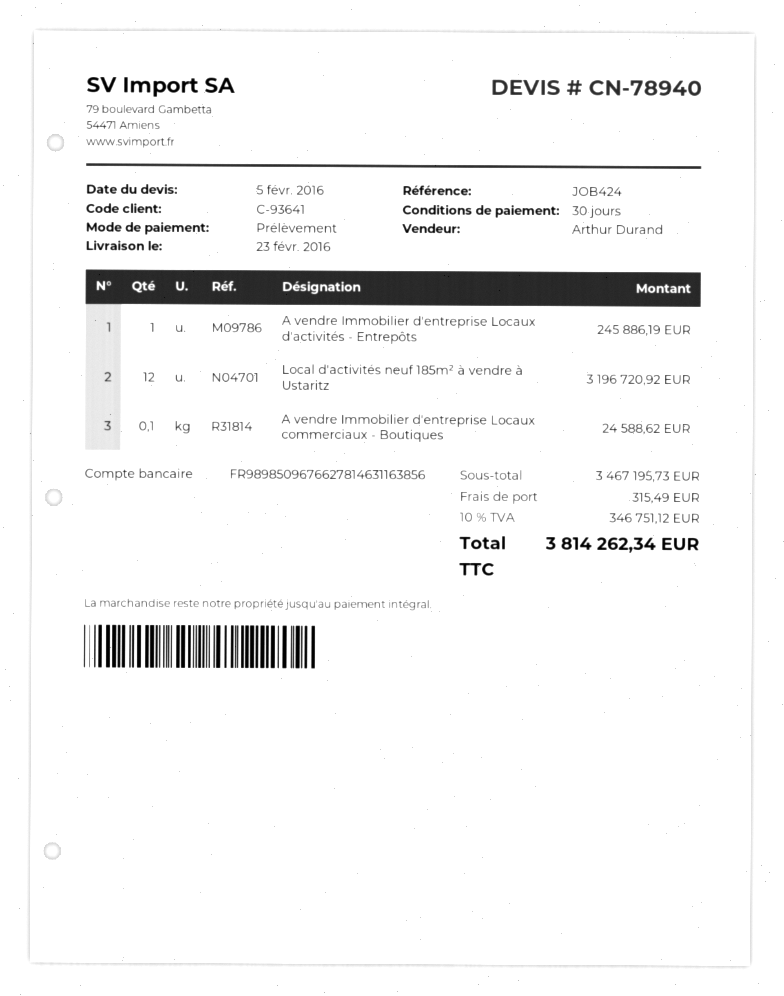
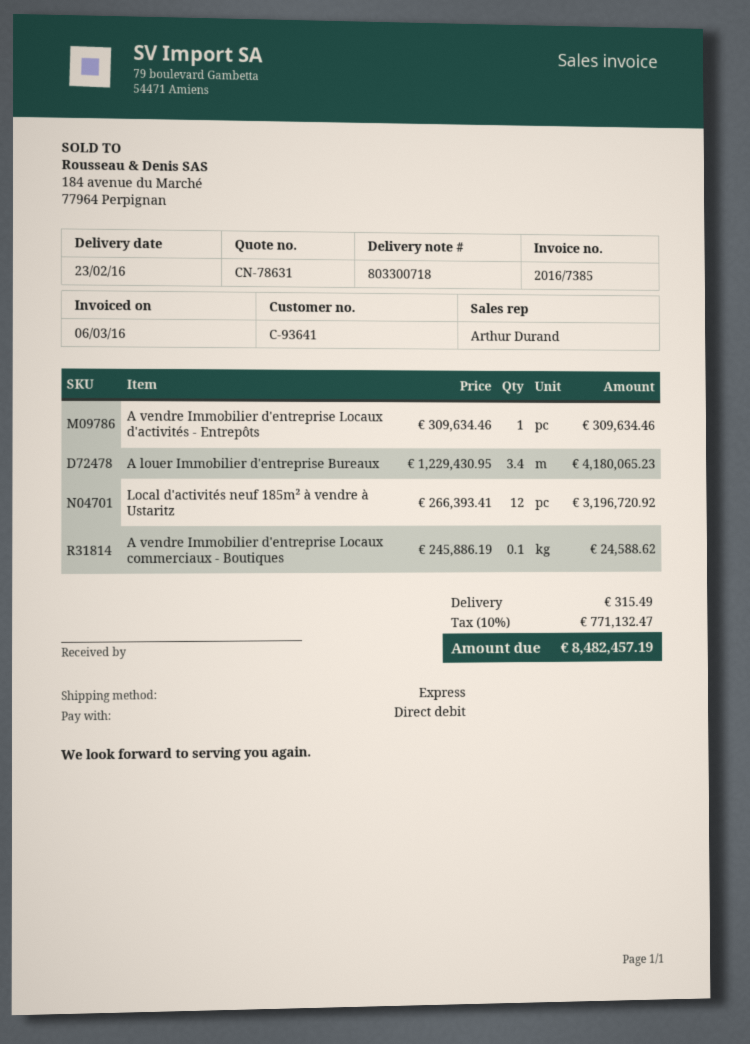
quote number: CN-78940 -> CN-78631
A vendre Immobilier d'entreprise Locaux d'activités - Entrepôts: 1 for 245886.19 -> 1 for 309634.46
A louer Immobilier d'entreprise Bureaux: none -> 3.4 for 4180065.23
tax: 10% = 346751.12 -> 10% = 771132.47
total: 3814262.34 -> 8482457.19

